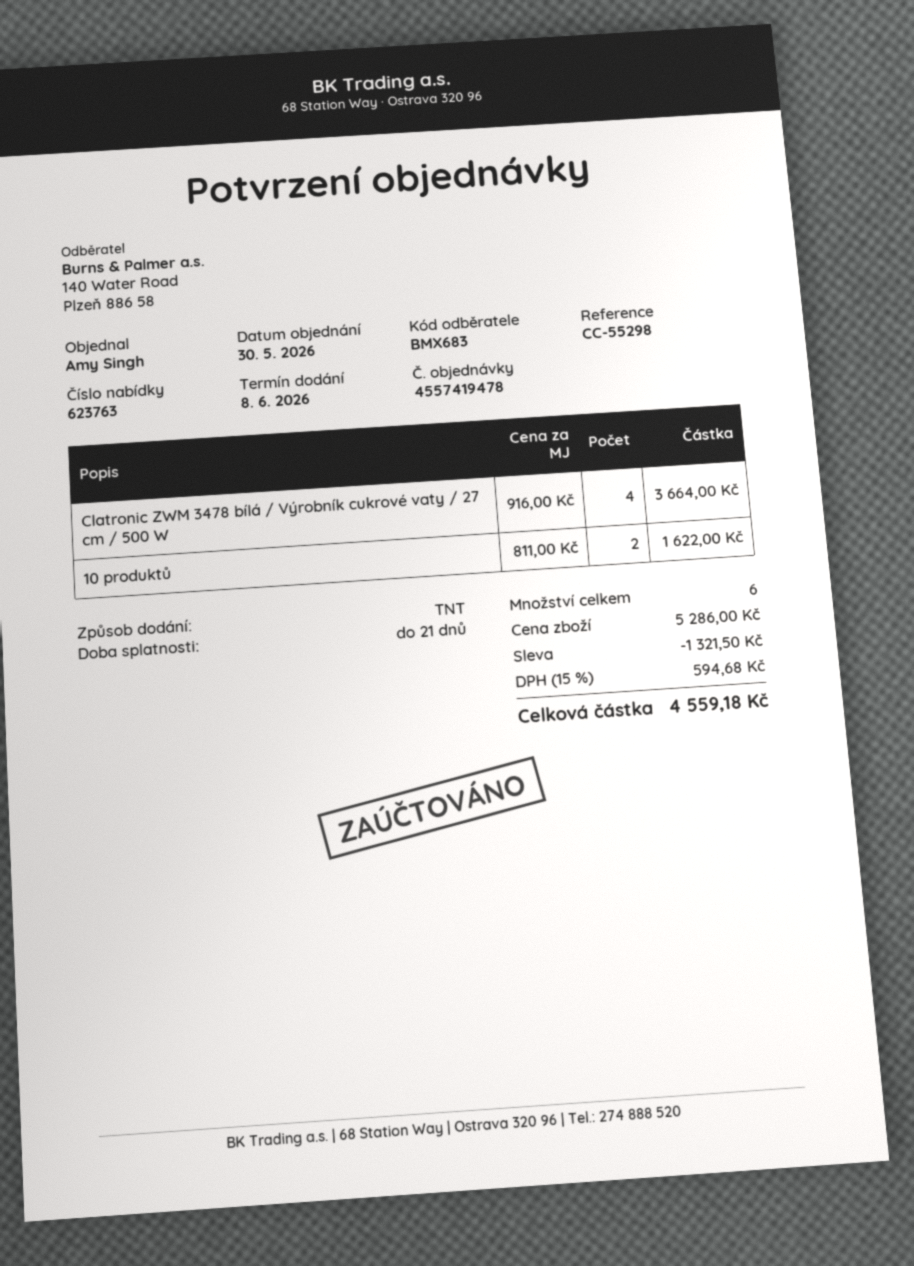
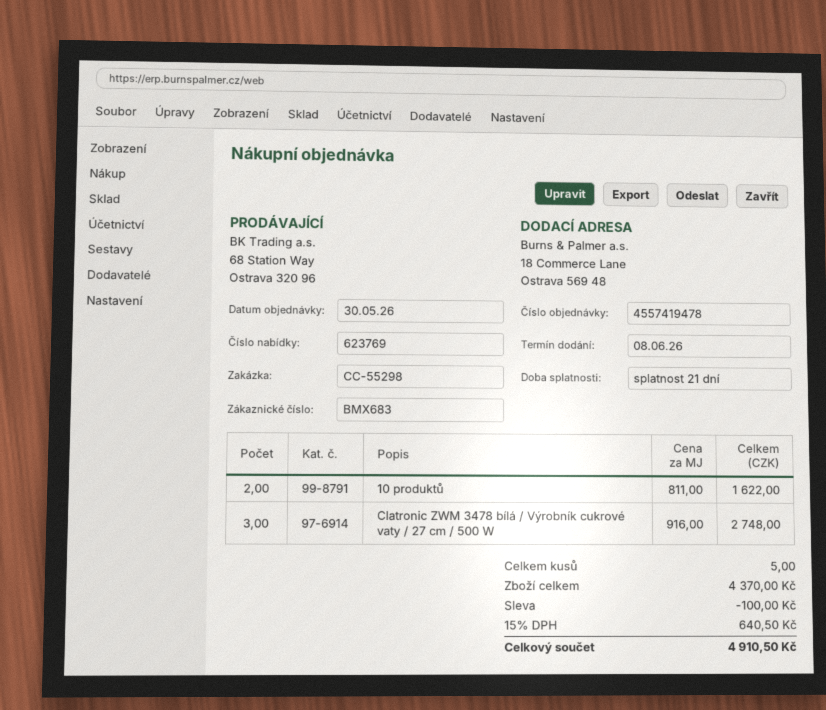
quote number: 623763 -> 623769
Clatronic ZWM 3478 bílá / Výrobník cukrové vaty / 27 cm / 500 W: 4 x 916.00 = 3664.00 -> 3 x 916.00 = 2748.00
total quantity: 6 -> 5
subtotal: 5286.00 -> 4370.00
discount: 1321.50 -> 100.00
tax: 15% = 594.68 -> 15% = 640.50
total: 4559.18 -> 4910.50

